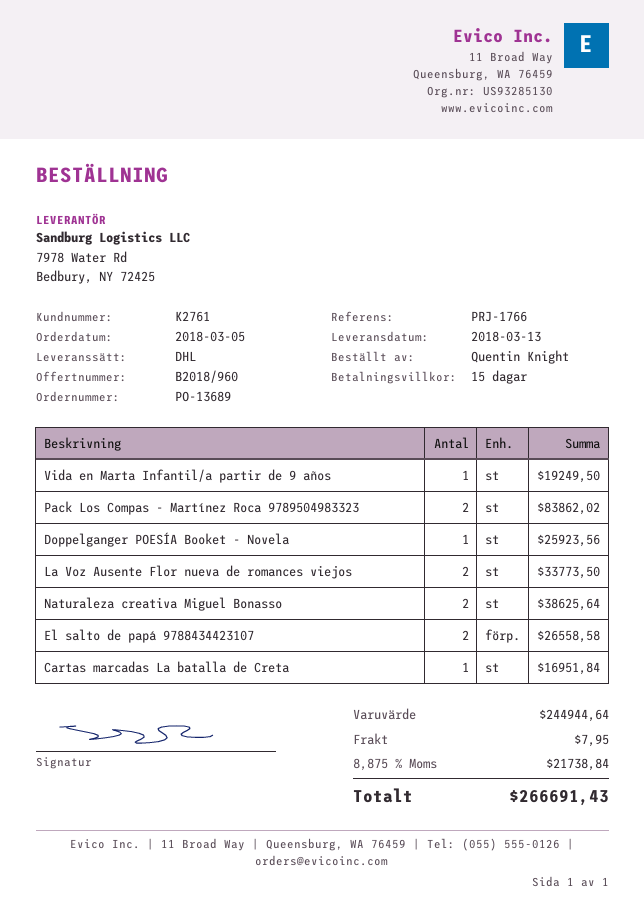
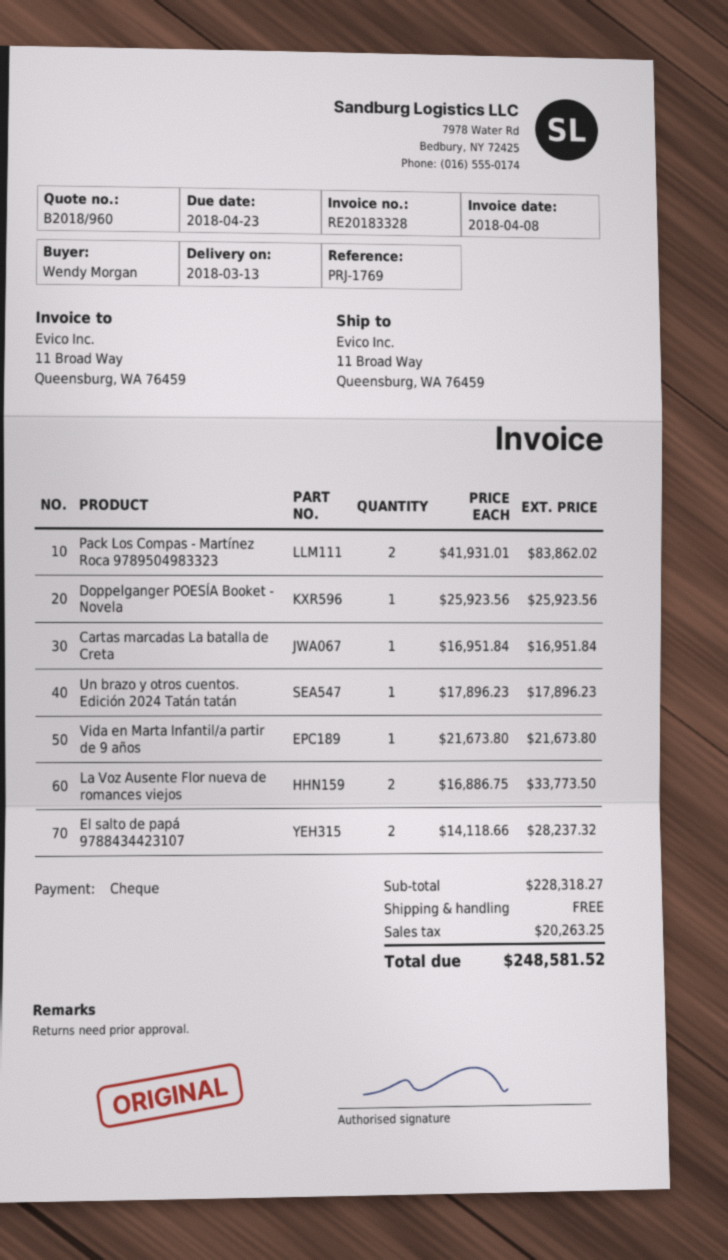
reference: PRJ-1766 -> PRJ-1769
ordered by: Quentin Knight -> Wendy Morgan
Vida en Marta Infantil/a partir de 9 años: 1 for 19249.50 -> 1 for 21673.80
Naturaleza creativa Miguel Bonasso: 2 for 38625.64 -> none
El salto de papá 9788434423107: 2 for 26558.58 -> 2 for 28237.32
Un brazo y otros cuentos. Edición 2024 Tatán tatán: none -> 1 for 17896.23
subtotal: 244944.64 -> 228318.27
shipping: 7.95 -> 0.00
tax: 21738.84 -> 20263.25
total: 266691.43 -> 248581.52

